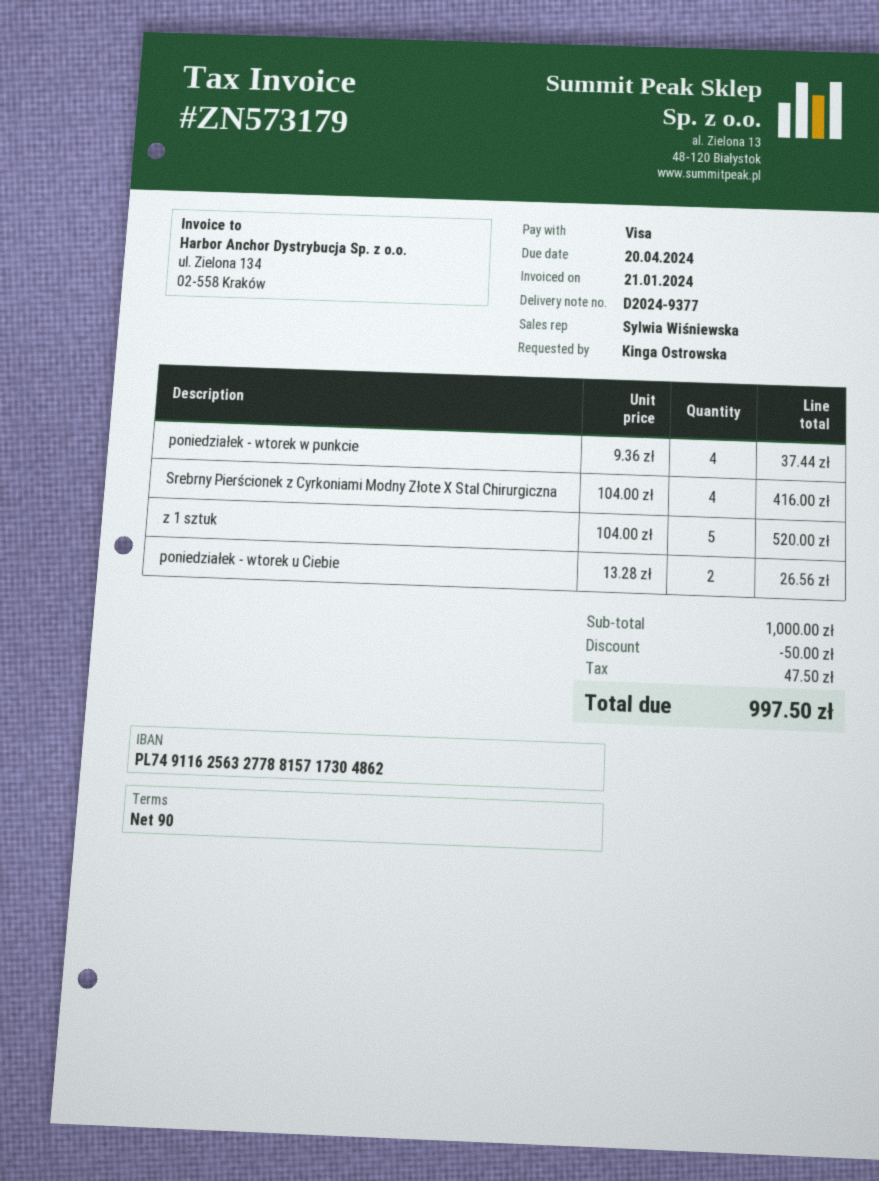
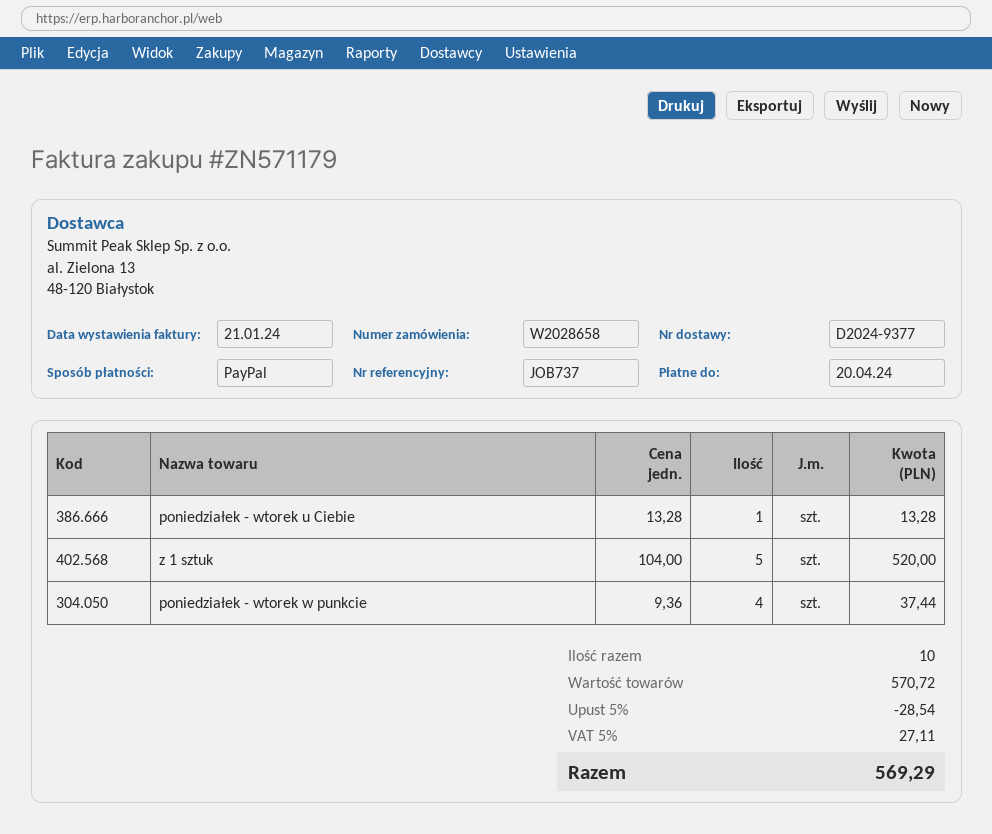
invoice number: ZN573179 -> ZN571179
payment method: Visa -> PayPal
Srebrny Pierścionek z Cyrkoniami Modny Złote X Stal Chirurgiczna: 4 x 104.00 = 416.00 -> none
poniedziałek - wtorek u Ciebie: 2 x 13.28 = 26.56 -> 1 x 13.28 = 13.28
subtotal: 1000.00 -> 570.72
discount: 50.00 -> 28.54
tax: 47.50 -> 27.11
total: 997.50 -> 569.29

